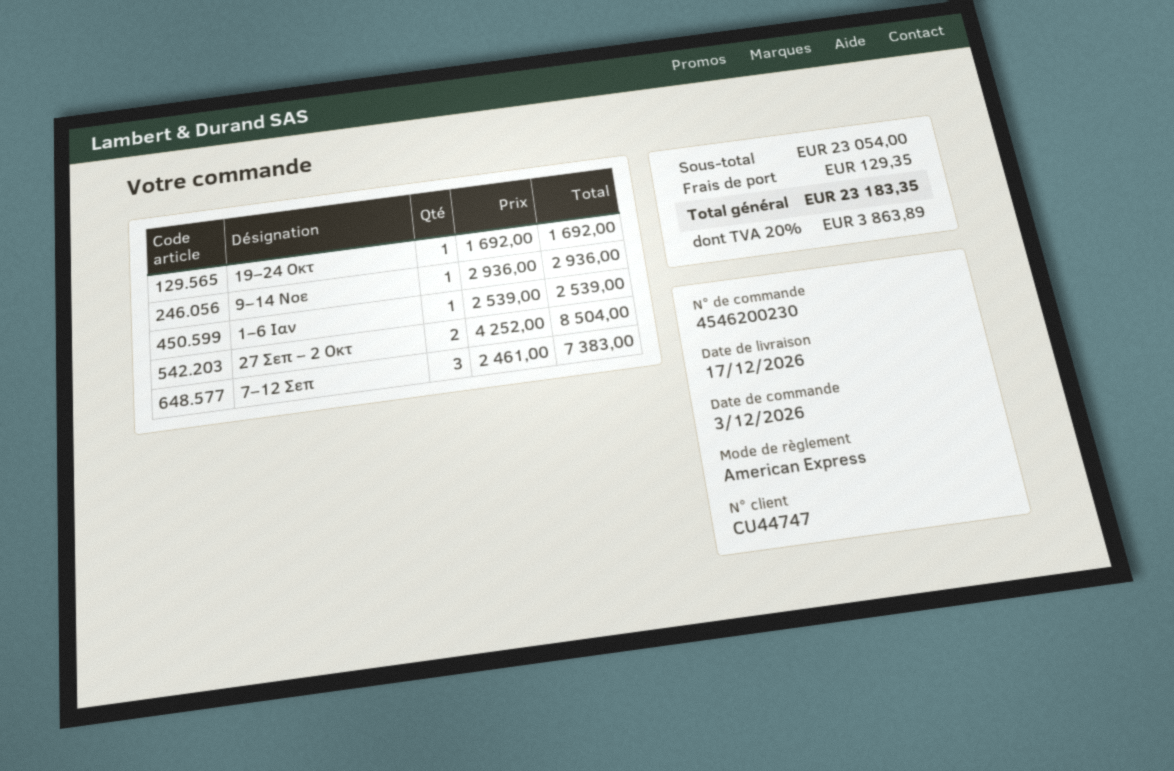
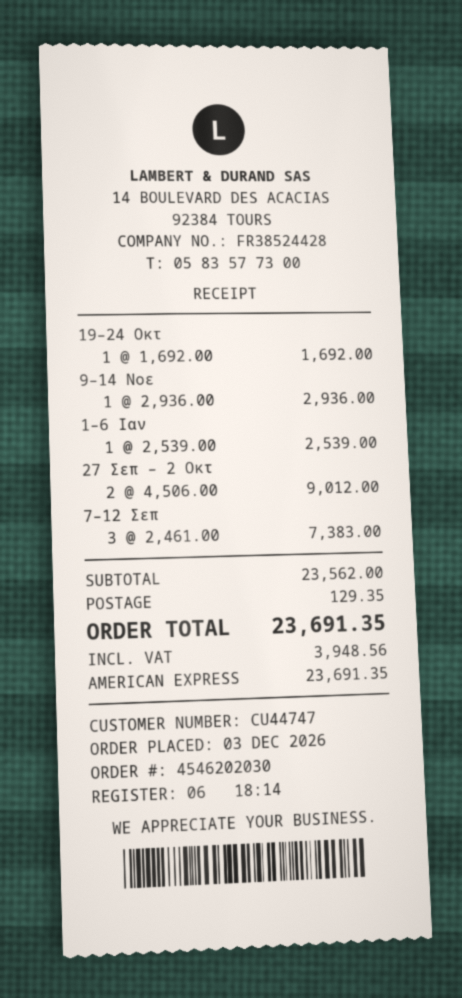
order number: 4546200230 -> 4546202030
27 Σεπ – 2 Οκτ: 2 x 4252.00 = 8504.00 -> 2 x 4506.00 = 9012.00
subtotal: 23054.00 -> 23562.00
tax: 3863.89 -> 3948.56
total: 23183.35 -> 23691.35

